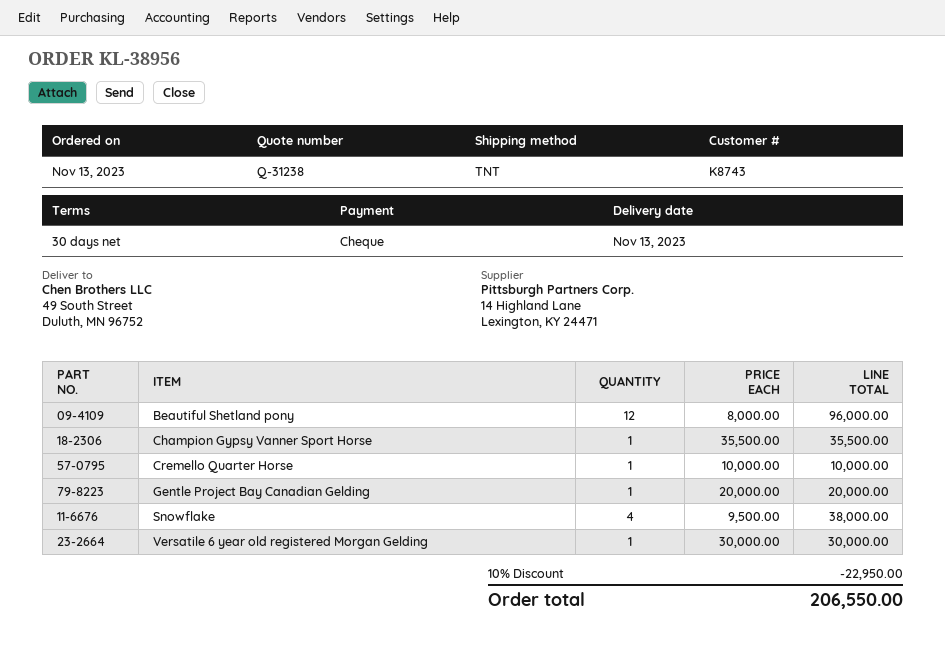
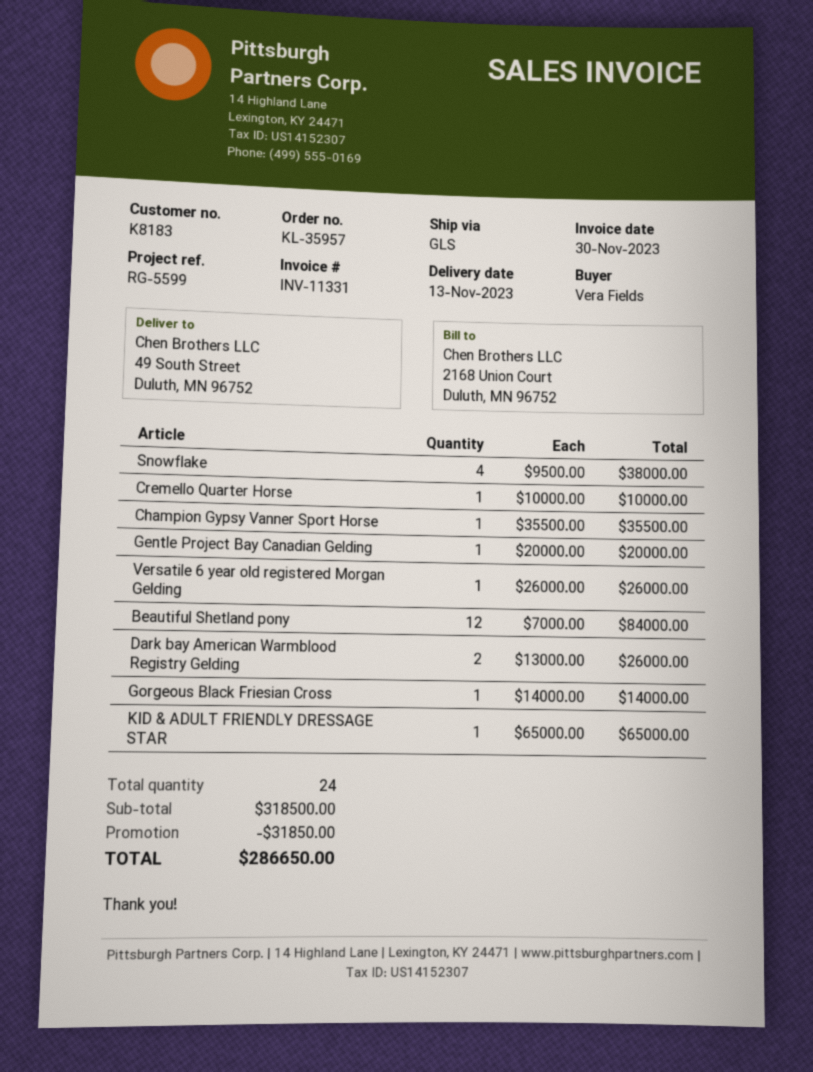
order number: KL-38956 -> KL-35957
customer number: K8743 -> K8183
shipping method: TNT -> GLS
Beautiful Shetland pony: 12 x 8000.00 = 96000.00 -> 12 x 7000.00 = 84000.00
Versatile 6 year old registered Morgan Gelding: 1 x 30000.00 = 30000.00 -> 1 x 26000.00 = 26000.00
Dark bay American Warmblood Registry Gelding: none -> 2 x 13000.00 = 26000.00
Gorgeous Black Friesian Cross: none -> 1 x 14000.00 = 14000.00
KID & ADULT FRIENDLY DRESSAGE STAR: none -> 1 x 65000.00 = 65000.00
discount: 22950.00 -> 31850.00
total: 206550.00 -> 286650.00

